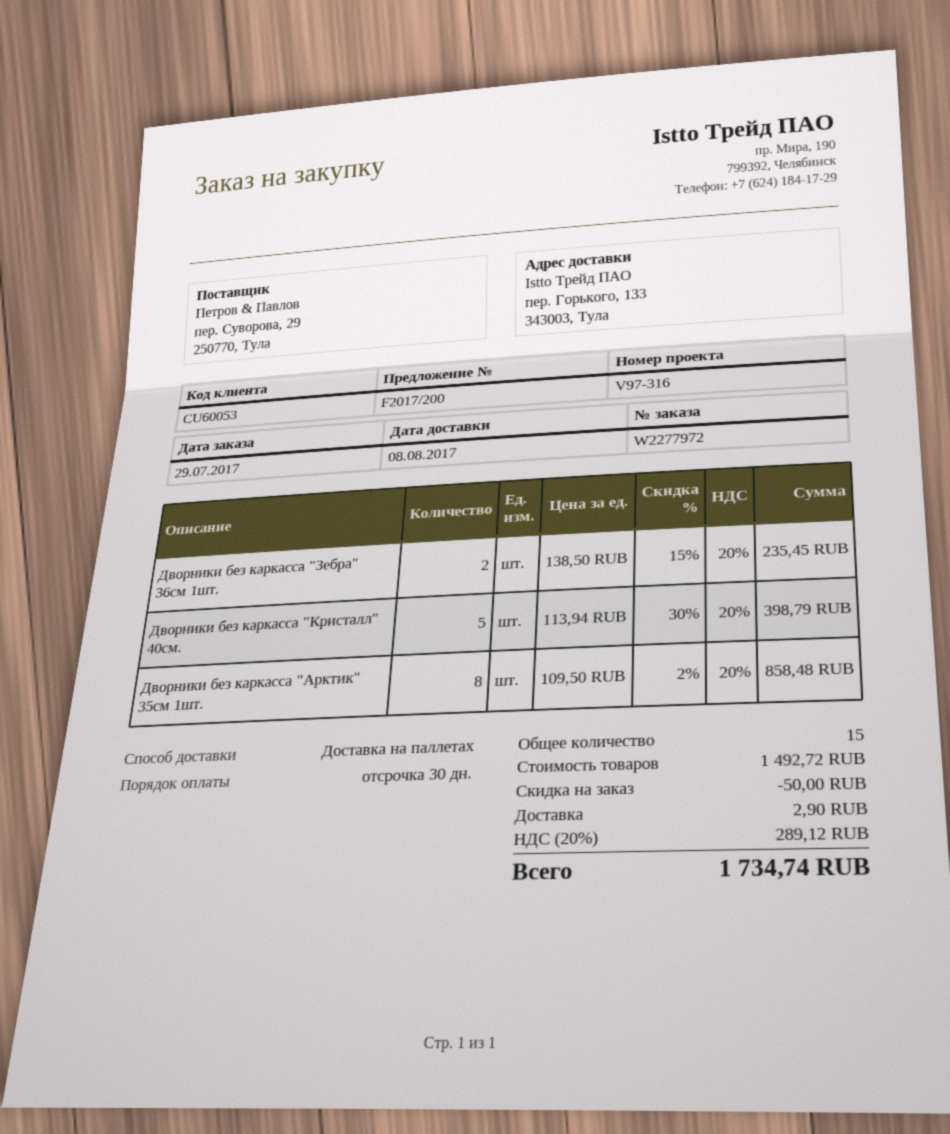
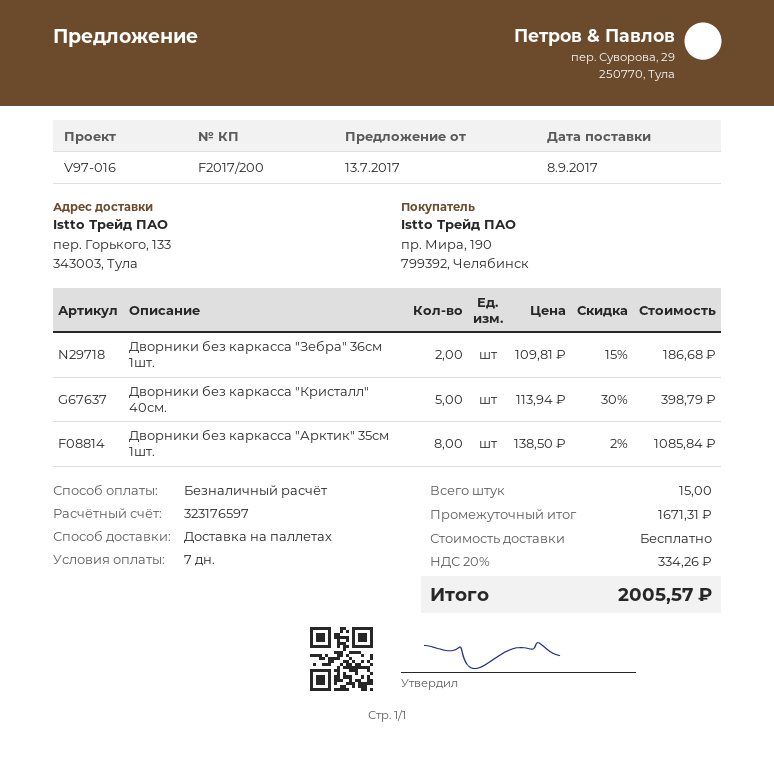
delivery date: 2017-08-08 -> 2017-09-08
payment terms: 30 days -> 7 days
reference: V97-316 -> V97-016
Дворники без каркасса "Зебра" 36см 1шт.: 2 x 138.50 - 15% = 235.45 -> 2 x 109.81 - 15% = 186.68
Дворники без каркасса "Арктик" 35см 1шт.: 8 x 109.50 - 2% = 858.48 -> 8 x 138.50 - 2% = 1085.84
subtotal: 1492.72 -> 1671.31
discount: 50.00 -> none
shipping: 2.90 -> 0.00
tax: 20% = 289.12 -> 20% = 334.26
total: 1734.74 -> 2005.57

